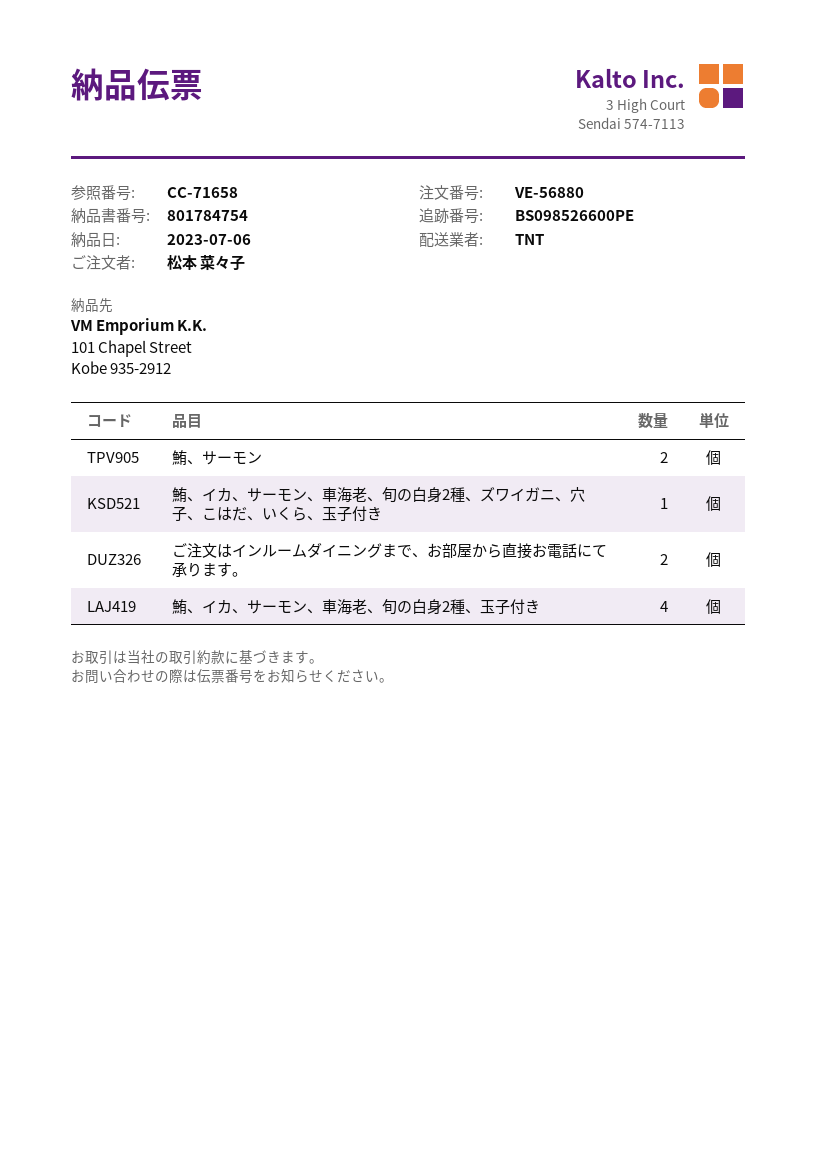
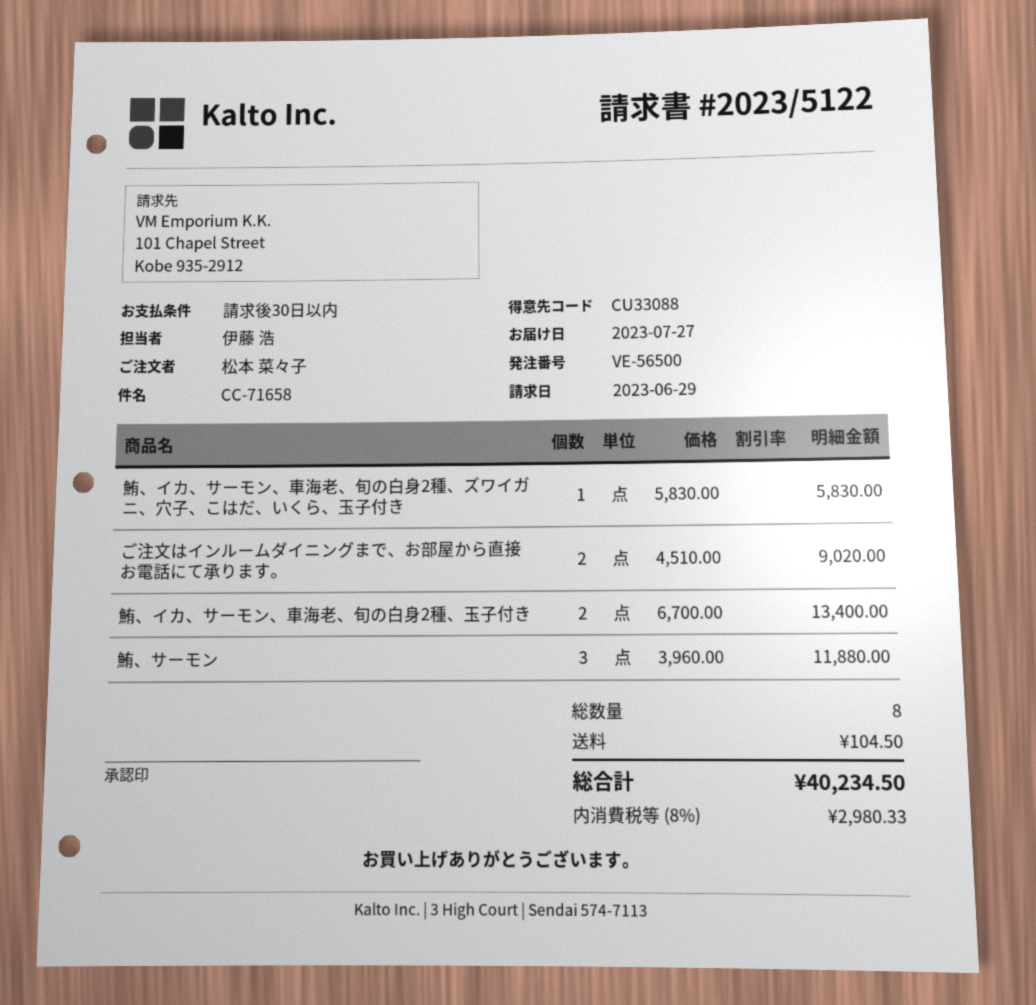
order number: VE-56880 -> VE-56500
delivery date: 2023-07-06 -> 2023-07-27
鮪、サーモン: 2 -> 3
鮪、イカ、サーモン、車海老、旬の白身2種、玉子付き: 4 -> 2

